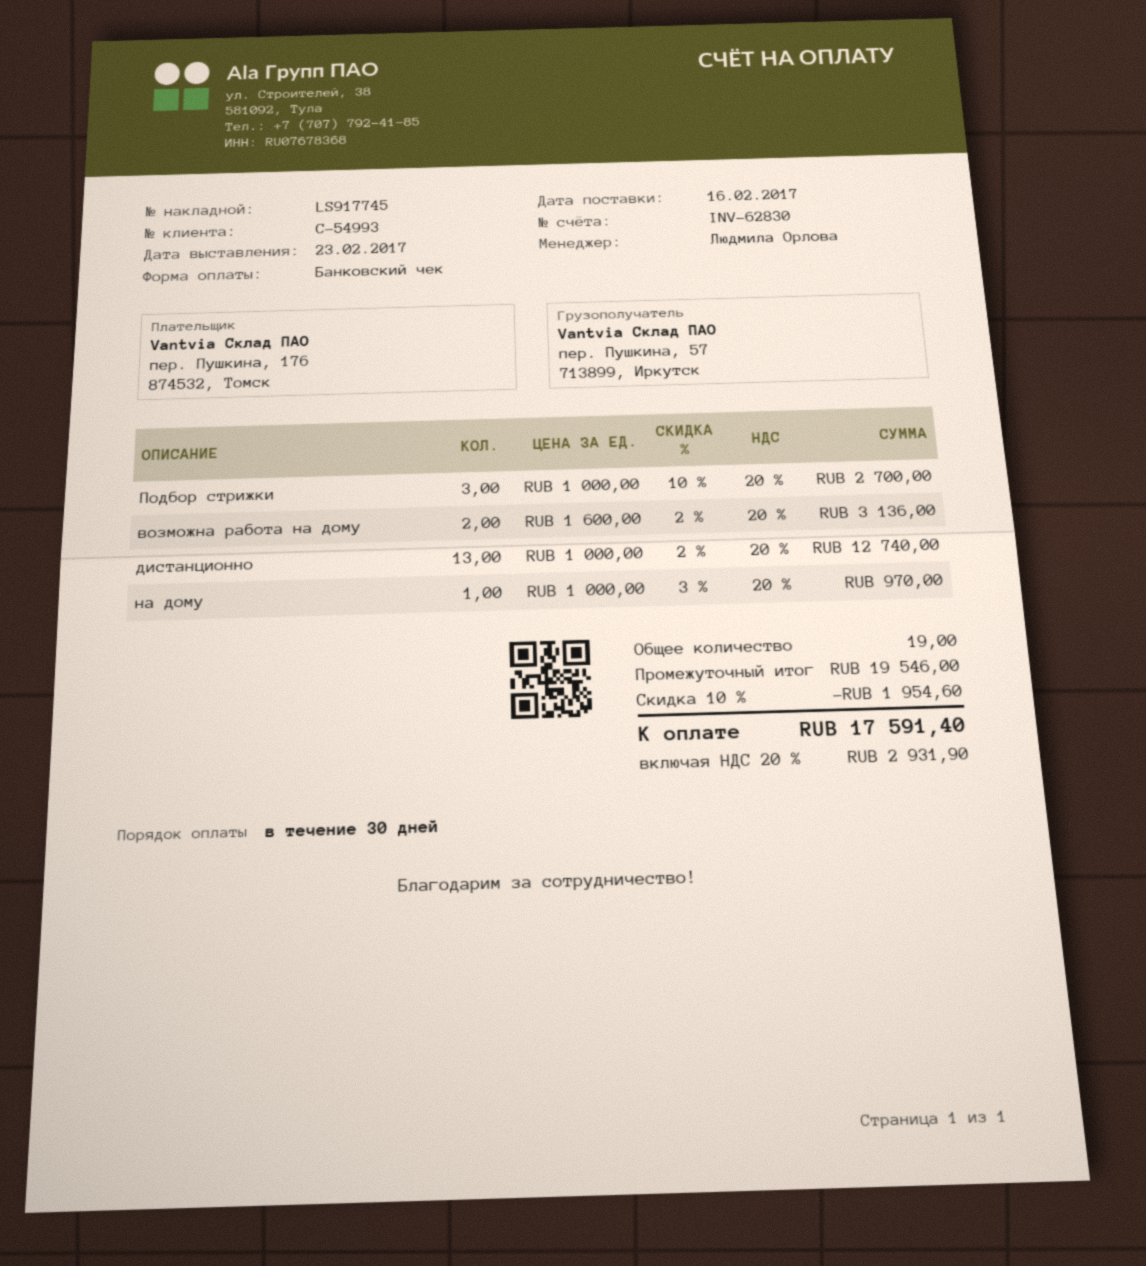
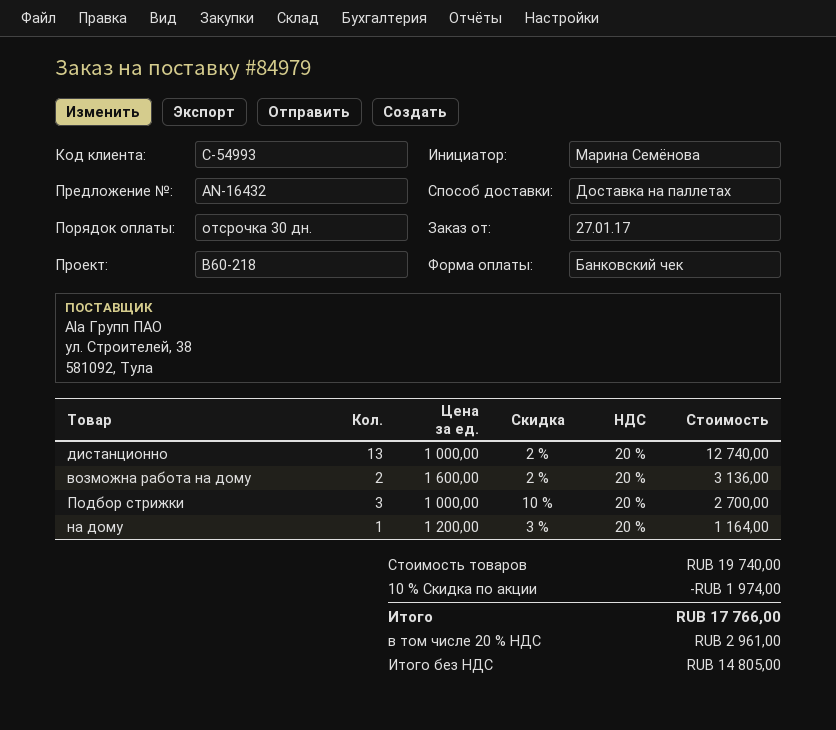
на дому: 1 x 1000.00 - 3% = 970.00 -> 1 x 1200.00 - 3% = 1164.00
subtotal: 19546.00 -> 19740.00
discount: 10% = 1954.60 -> 10% = 1974.00
tax: 20% = 2931.90 -> 20% = 2961.00
total: 17591.40 -> 17766.00

